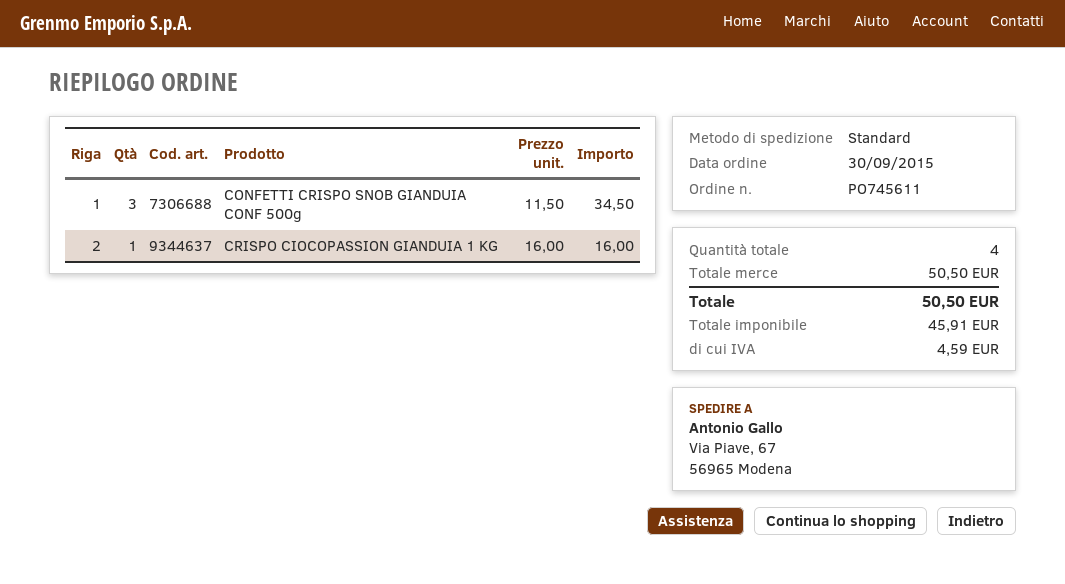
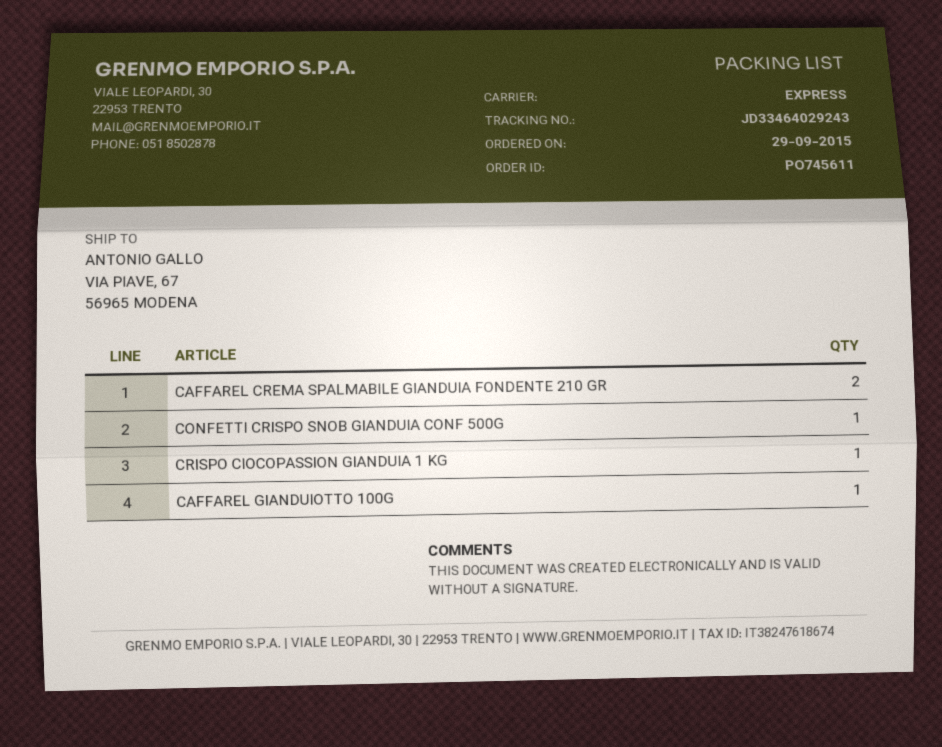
order date: 2015-09-30 -> 2015-09-29
shipping method: standard -> express
CONFETTI CRISPO SNOB GIANDUIA CONF 500g: 3 -> 1
CAFFAREL CREMA SPALMABILE GIANDUIA FONDENTE 210 GR: none -> 2
CAFFAREL GIANDUIOTTO 100G: none -> 1

